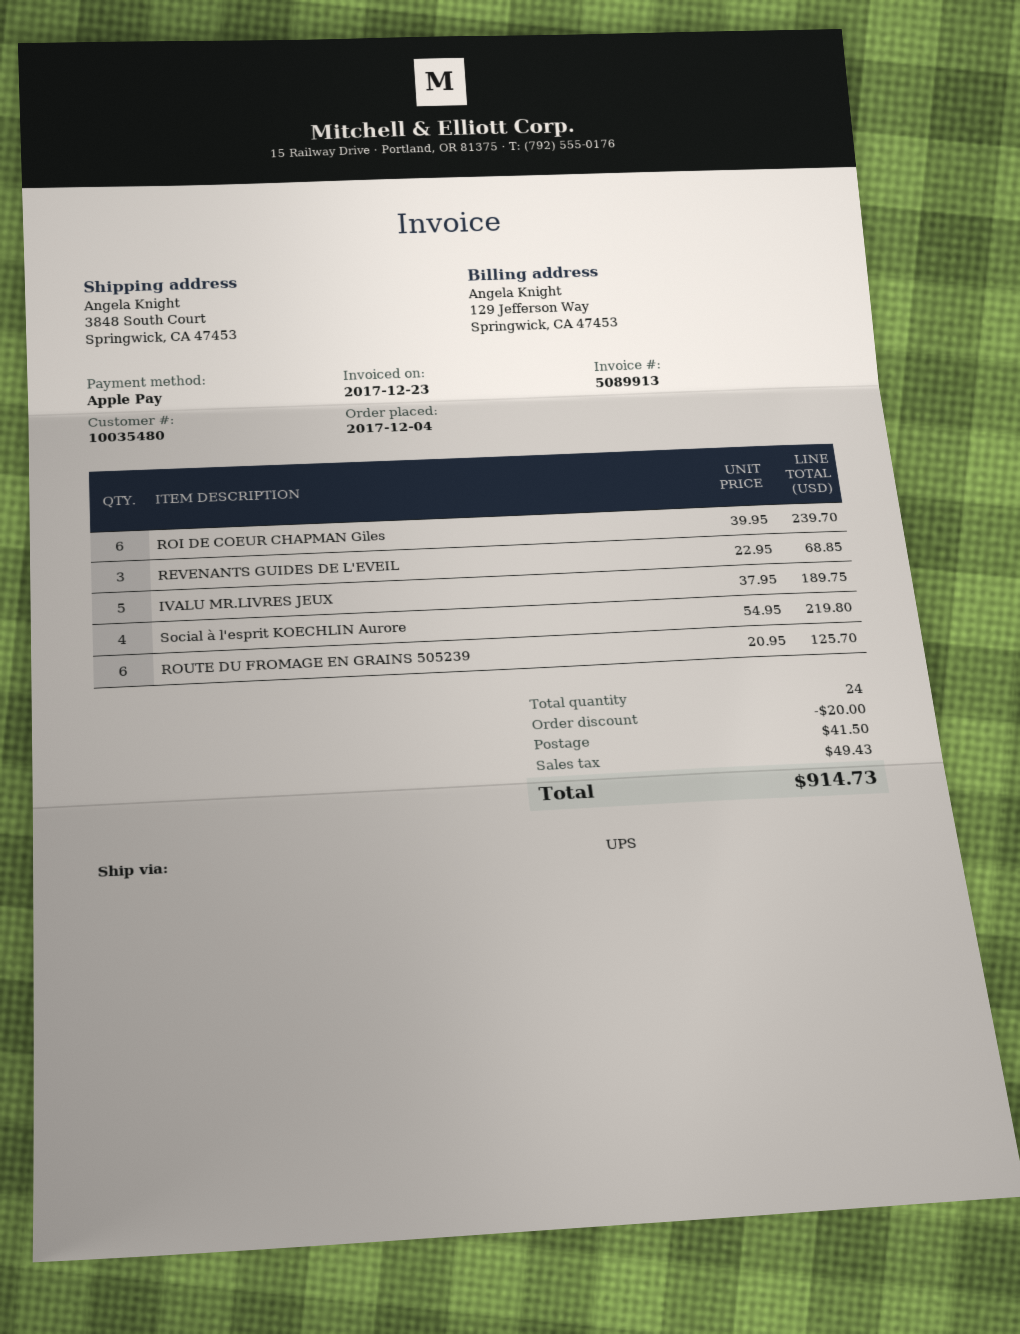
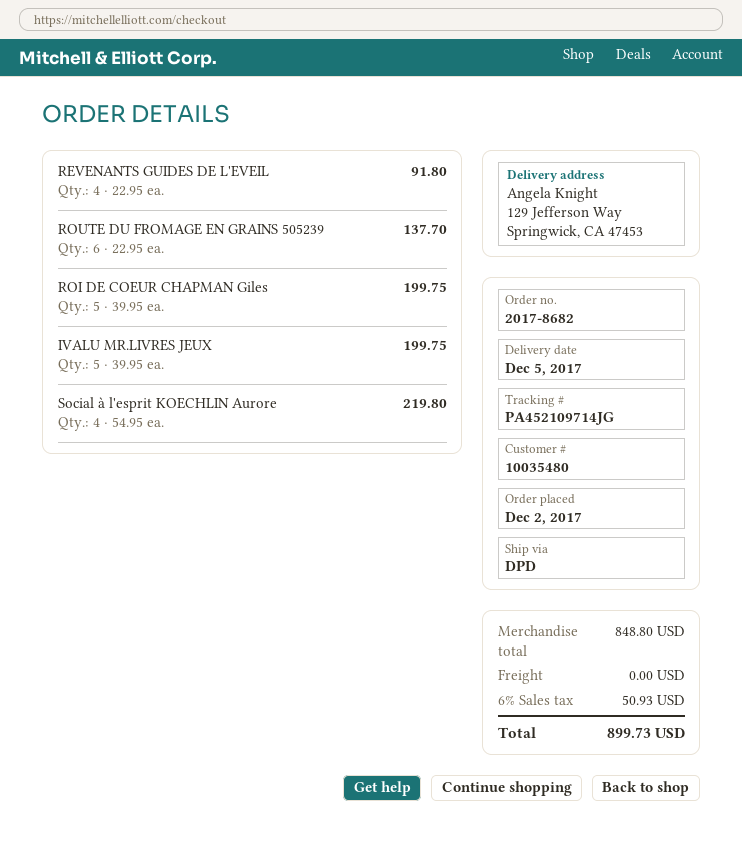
order date: 2017-12-04 -> 2017-12-02
shipping method: UPS -> DPD
ship to: 3848 South Court, Springwick, CA 47453 -> 129 Jefferson Way, Springwick, CA 47453
ROI DE COEUR CHAPMAN Giles: 6 x 39.95 = 239.70 -> 5 x 39.95 = 199.75
REVENANTS GUIDES DE L'EVEIL: 3 x 22.95 = 68.85 -> 4 x 22.95 = 91.80
IVALU MR.LIVRES JEUX: 5 x 37.95 = 189.75 -> 5 x 39.95 = 199.75
ROUTE DU FROMAGE EN GRAINS 505239: 6 x 20.95 = 125.70 -> 6 x 22.95 = 137.70
discount: 20.00 -> none
shipping: 41.50 -> 0.00
tax: 49.43 -> 50.93
total: 914.73 -> 899.73

